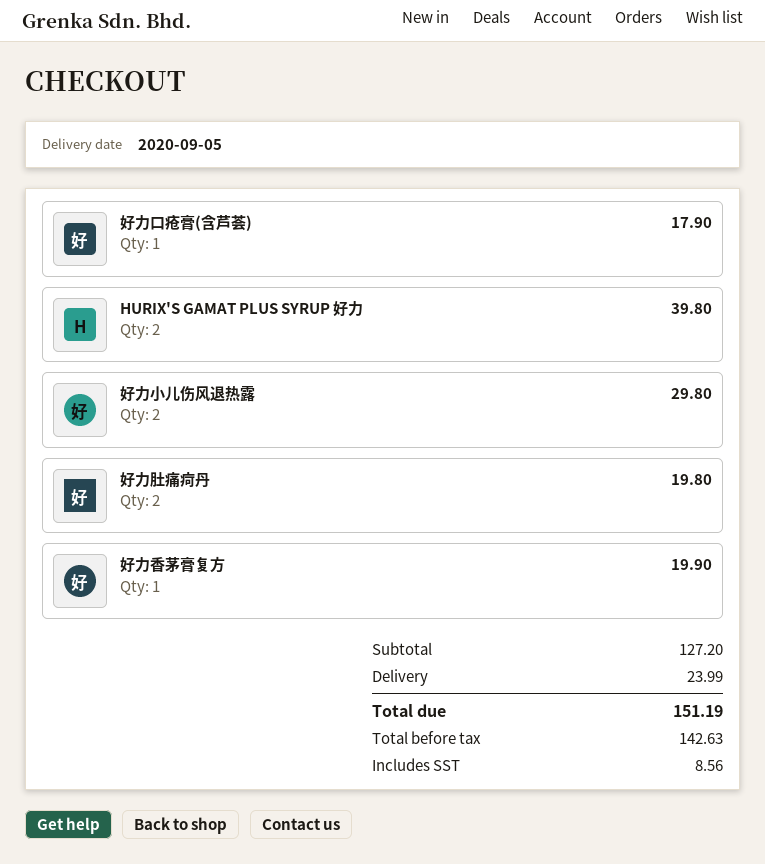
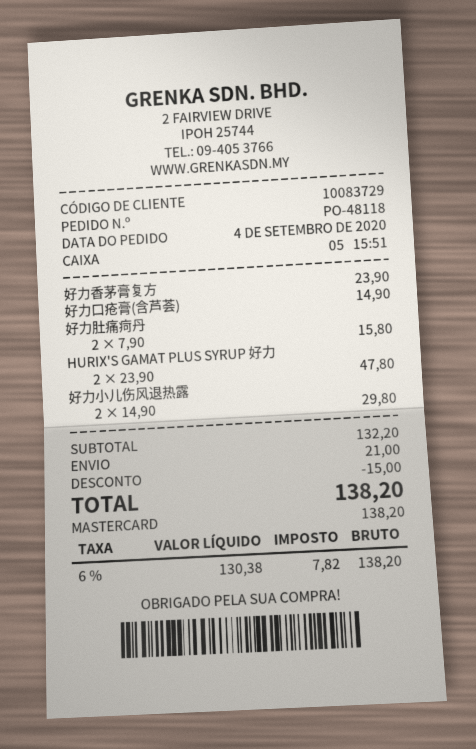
好力口疮膏(含芦荟): 1 for 17.90 -> 1 for 14.90
HURIX'S GAMAT PLUS SYRUP 好力: 2 for 39.80 -> 2 for 47.80
好力肚痛疴丹: 2 for 19.80 -> 2 for 15.80
好力香茅膏复方: 1 for 19.90 -> 1 for 23.90
subtotal: 127.20 -> 132.20
discount: none -> 15.00
shipping: 23.99 -> 21.00
net: 142.63 -> 130.38
tax: 8.56 -> 7.82
total: 151.19 -> 138.20

